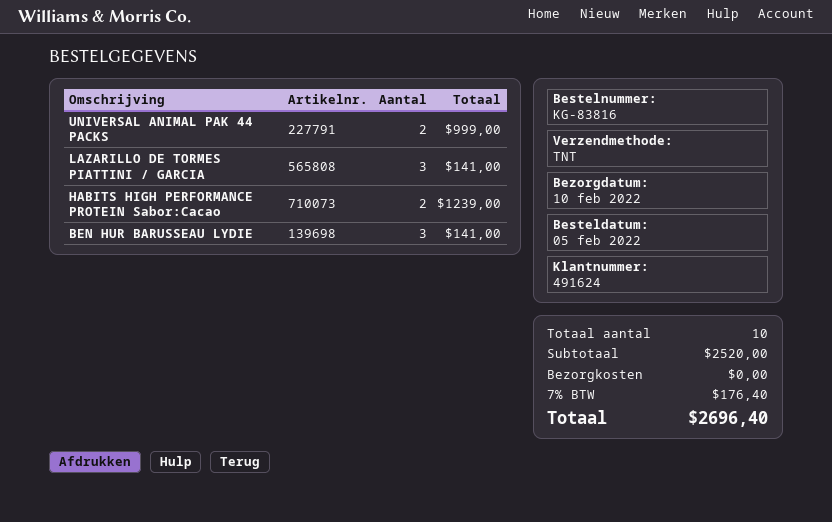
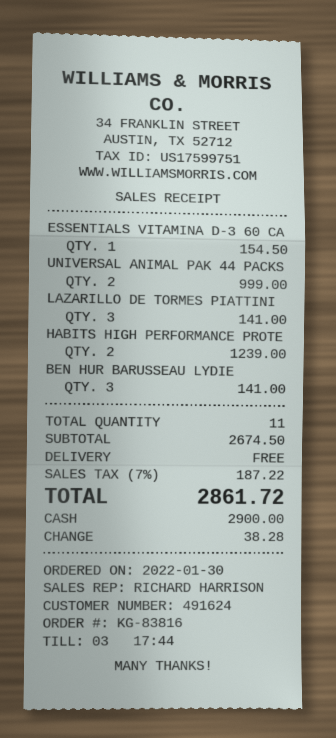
order date: 2022-02-05 -> 2022-01-30
ESSENTIALS VITAMINA D-3 60 CA: none -> 1 for 154.50
total quantity: 10 -> 11
subtotal: 2520.00 -> 2674.50
tax: 7% = 176.40 -> 7% = 187.22
total: 2696.40 -> 2861.72

